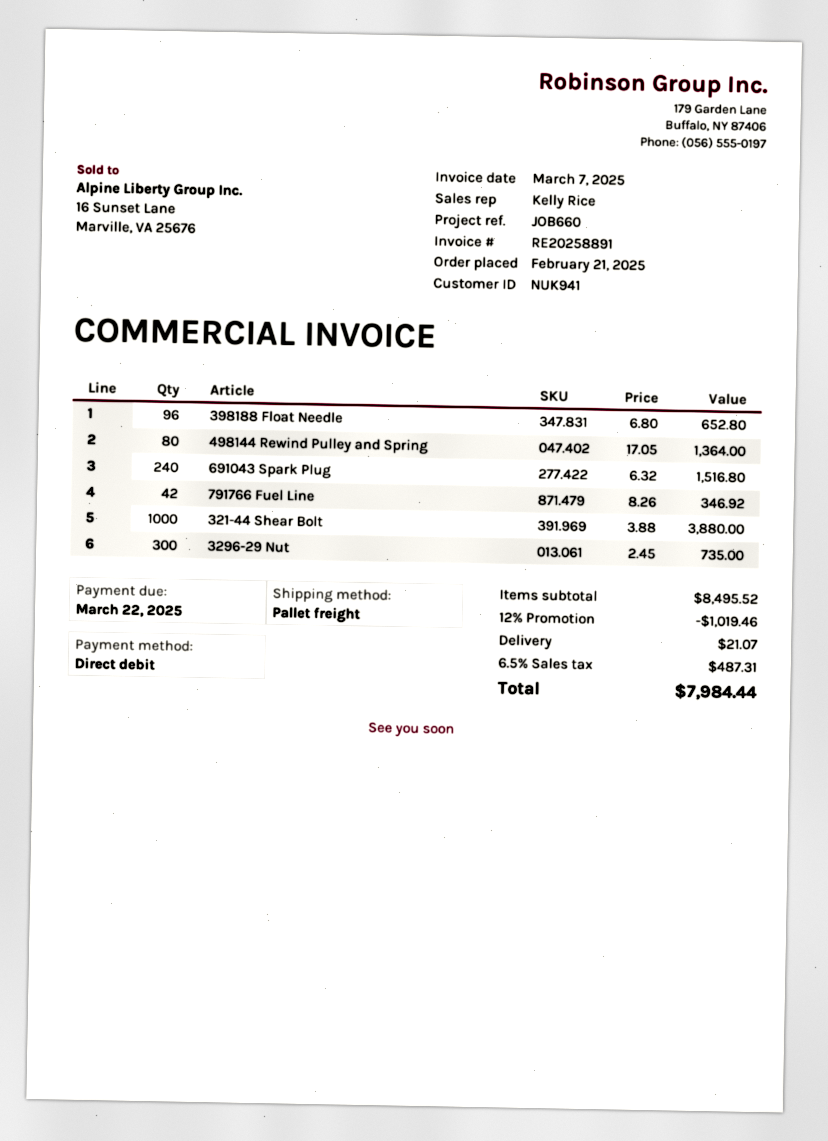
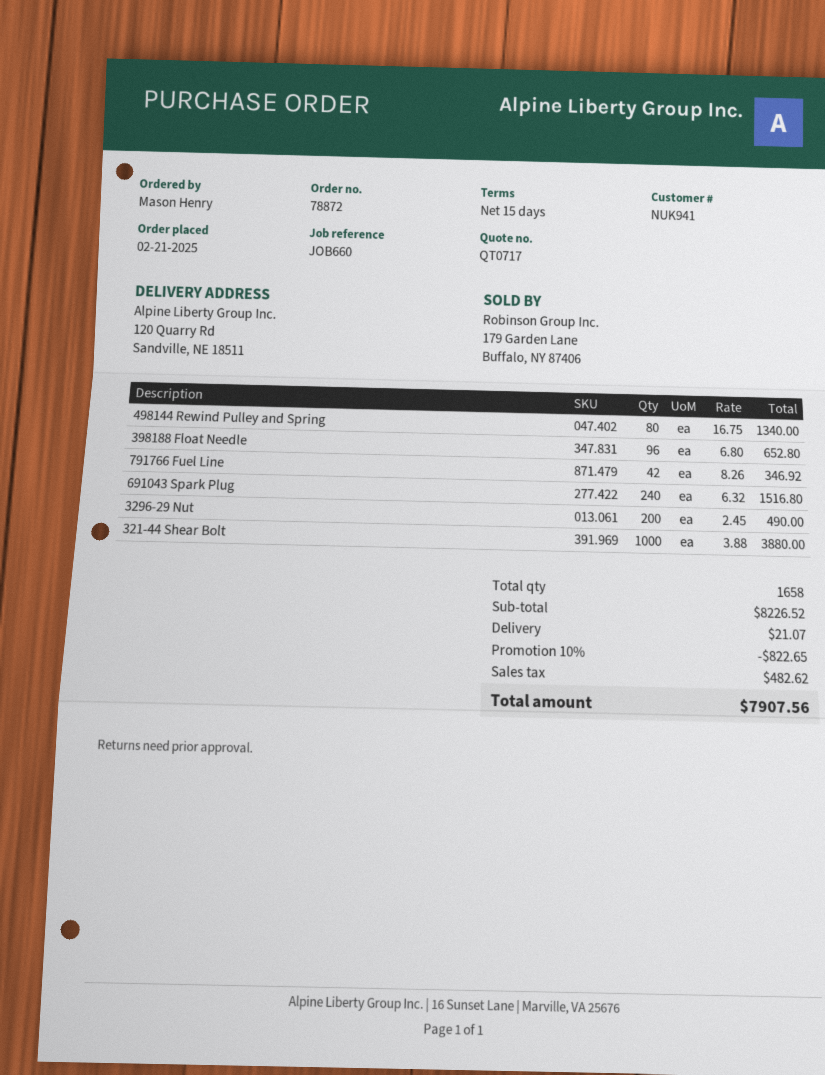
498144 Rewind Pulley and Spring: 80 x 17.05 = 1364.00 -> 80 x 16.75 = 1340.00
3296-29 Nut: 300 x 2.45 = 735.00 -> 200 x 2.45 = 490.00
subtotal: 8495.52 -> 8226.52
discount: 12% = 1019.46 -> 10% = 822.65
tax: 487.31 -> 482.62
total: 7984.44 -> 7907.56

